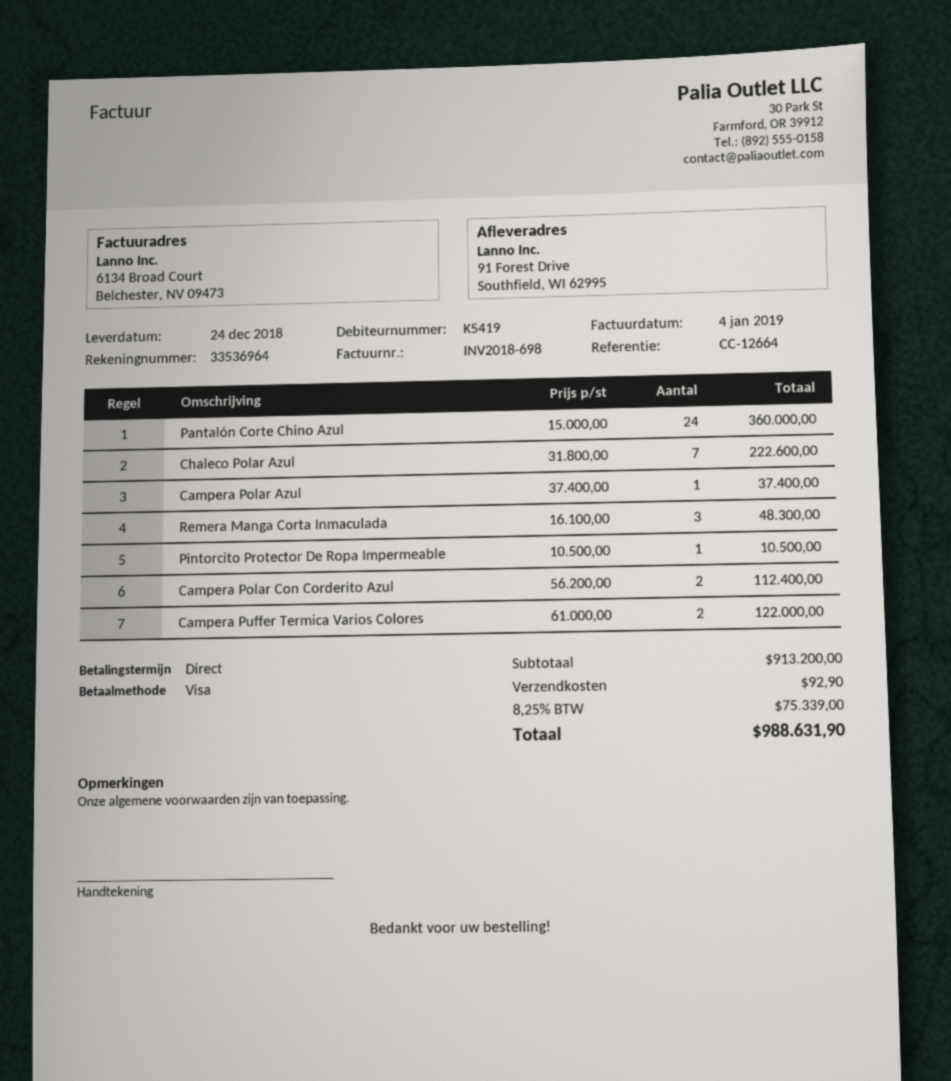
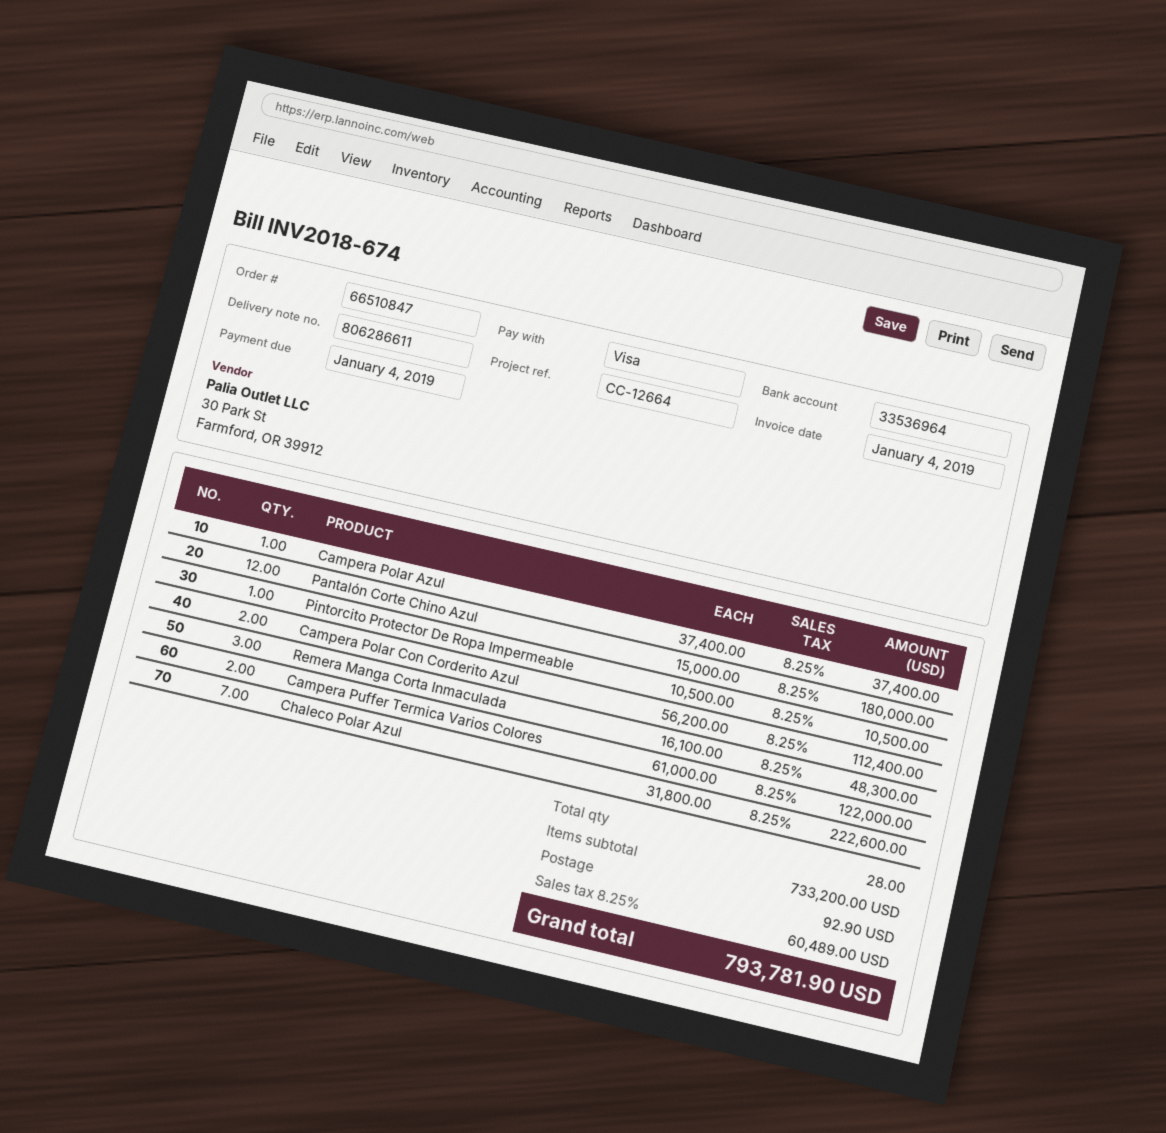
invoice number: INV2018-698 -> INV2018-674
Pantalón Corte Chino Azul: 24 x 15000.00 = 360000.00 -> 12 x 15000.00 = 180000.00
subtotal: 913200.00 -> 733200.00
tax: 8.25% = 75339.00 -> 8.25% = 60489.00
total: 988631.90 -> 793781.90

